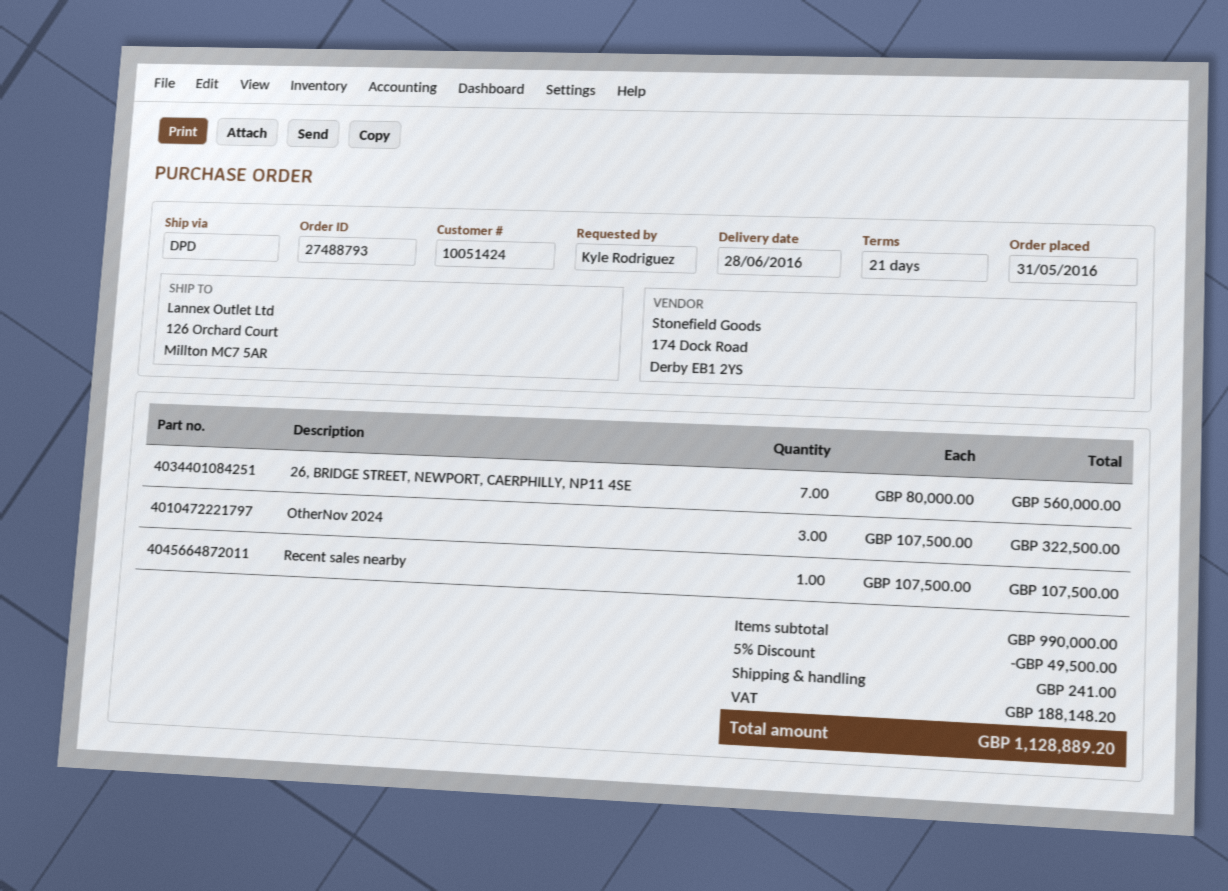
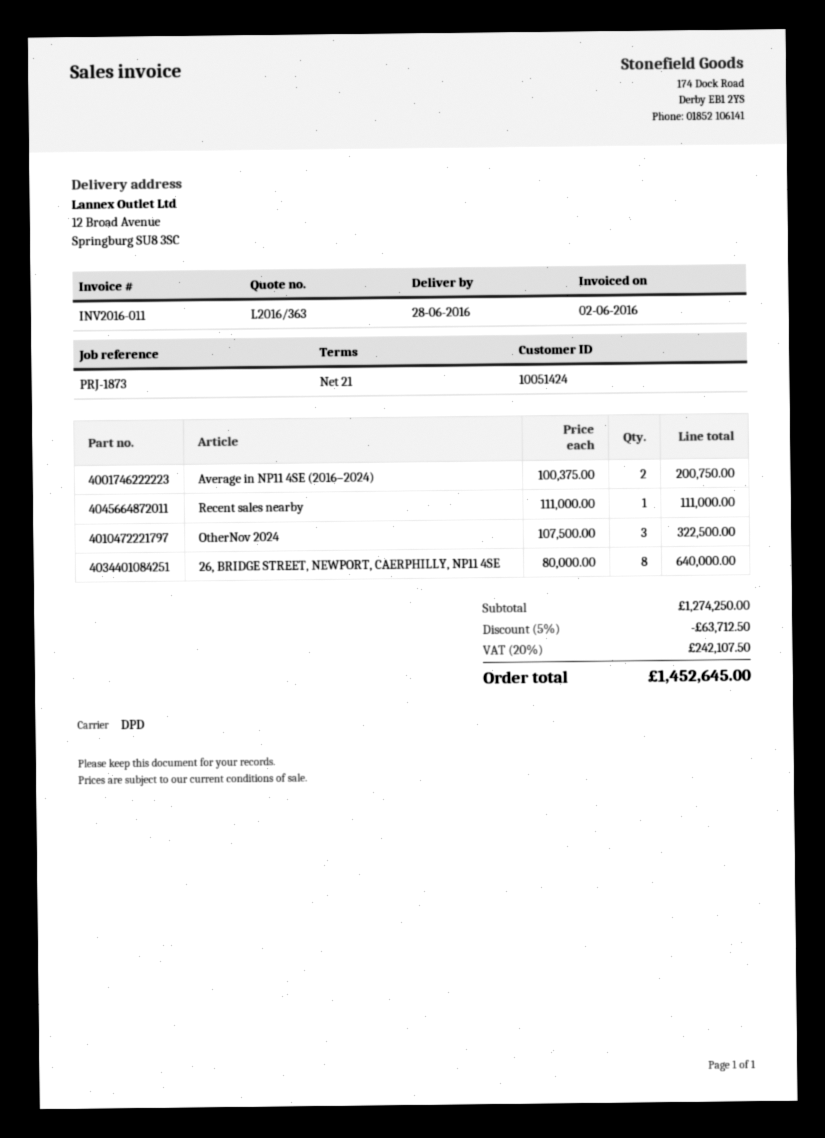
ship to: 126 Orchard Court, Millton MC7 5AR -> 12 Broad Avenue, Springburg SU8 3SC
26, BRIDGE STREET, NEWPORT, CAERPHILLY, NP11 4SE: 7 x 80000.00 = 560000.00 -> 8 x 80000.00 = 640000.00
Recent sales nearby: 1 x 107500.00 = 107500.00 -> 1 x 111000.00 = 111000.00
Average in NP11 4SE (2016–2024): none -> 2 x 100375.00 = 200750.00
subtotal: 990000.00 -> 1274250.00
discount: 5% = 49500.00 -> 5% = 63712.50
shipping: 241.00 -> none
tax: 188148.20 -> 242107.50
total: 1128889.20 -> 1452645.00

